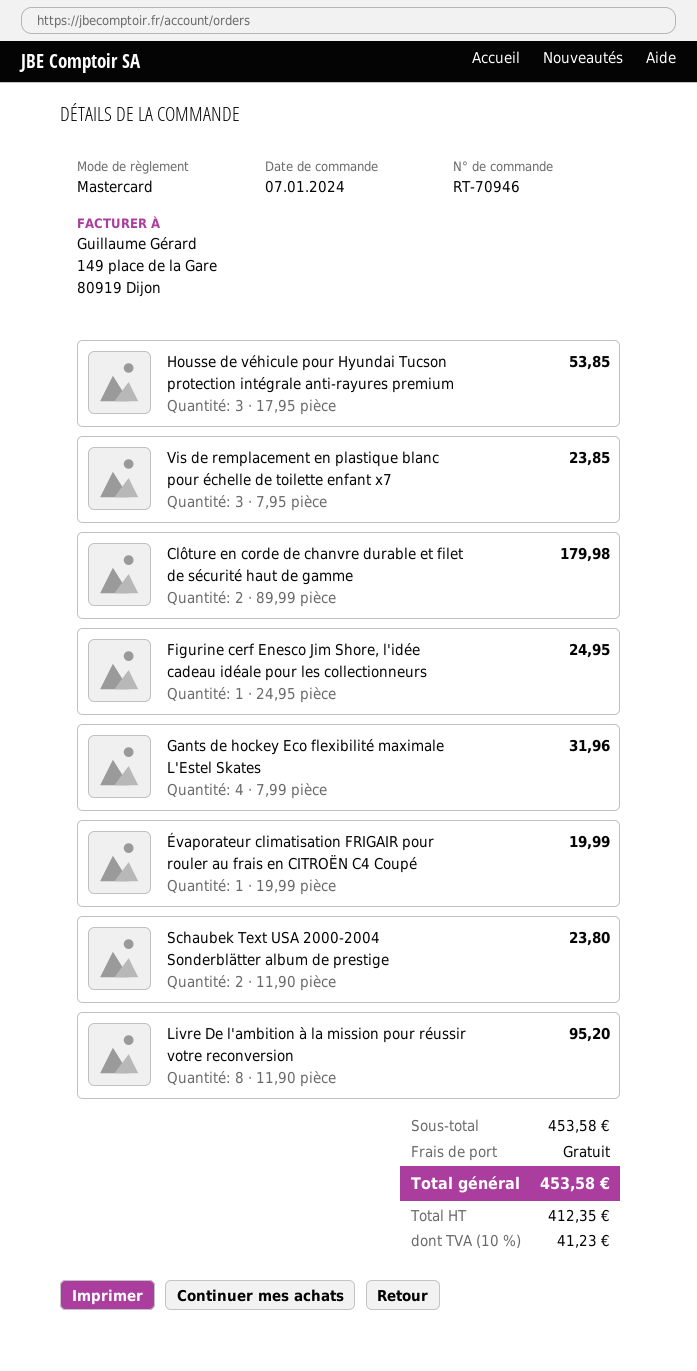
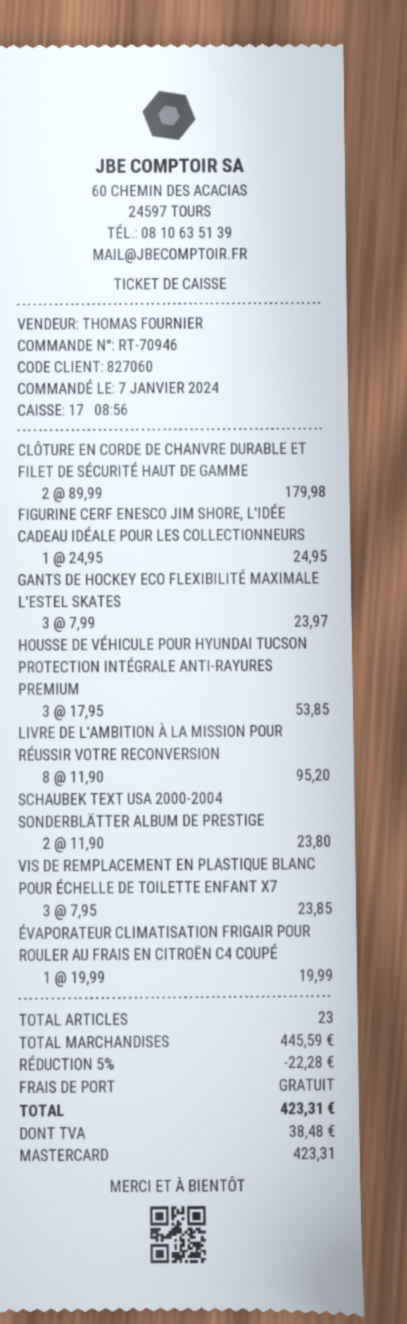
Gants de hockey Eco flexibilité maximale L'Estel Skates: 4 x 7.99 = 31.96 -> 3 x 7.99 = 23.97
subtotal: 453.58 -> 445.59
discount: none -> 5% = 22.28
tax: 41.23 -> 38.48
total: 453.58 -> 423.31

